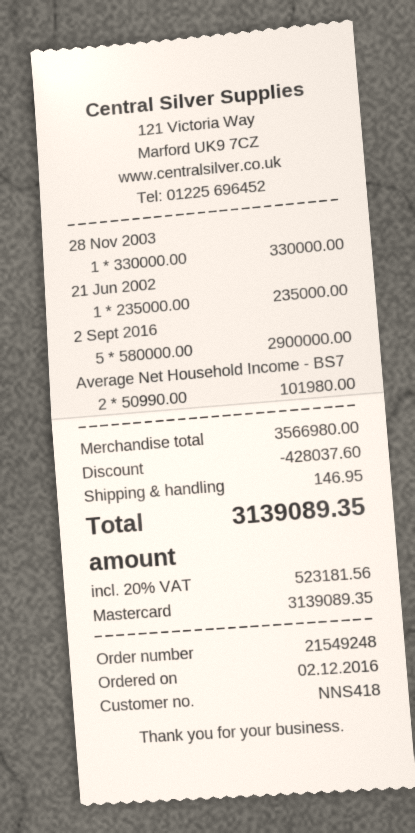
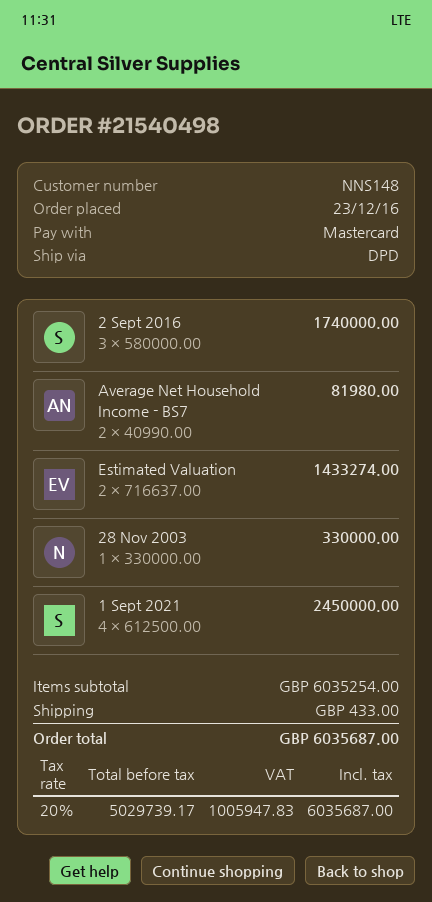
order number: 21549248 -> 21540498
order date: 2016-12-02 -> 2016-12-23
customer number: NNS418 -> NNS148
21 Jun 2002: 1 x 235000.00 = 235000.00 -> none
2 Sept 2016: 5 x 580000.00 = 2900000.00 -> 3 x 580000.00 = 1740000.00
Average Net Household Income - BS7: 2 x 50990.00 = 101980.00 -> 2 x 40990.00 = 81980.00
Estimated Valuation: none -> 2 x 716637.00 = 1433274.00
1 Sept 2021: none -> 4 x 612500.00 = 2450000.00
subtotal: 3566980.00 -> 6035254.00
discount: 428037.60 -> none
shipping: 146.95 -> 433.00
tax: 20% = 523181.56 -> 20% = 1005947.83
total: 3139089.35 -> 6035687.00

